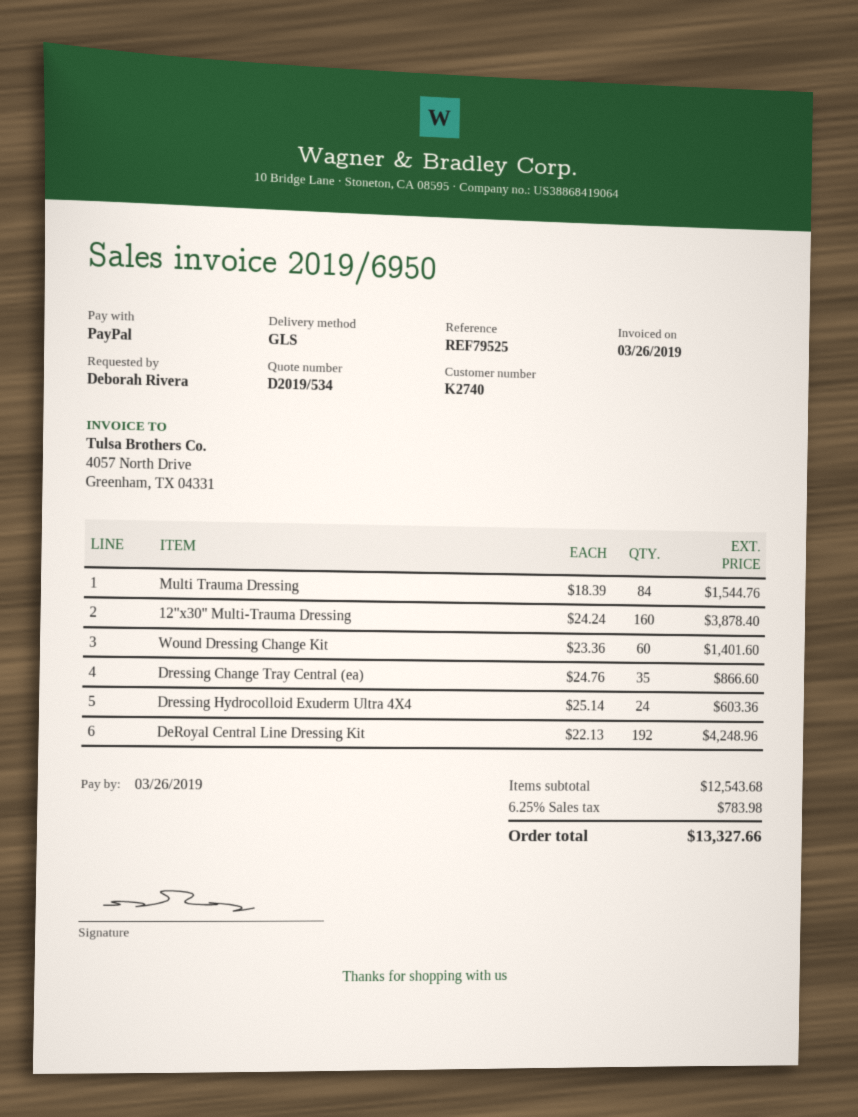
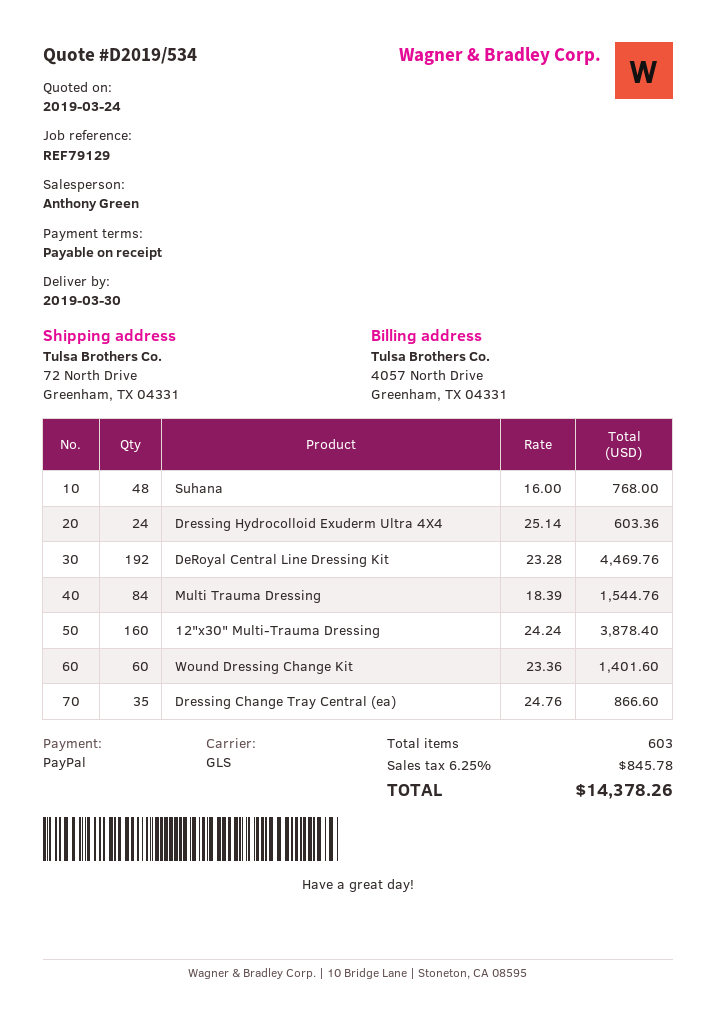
reference: REF79525 -> REF79129
DeRoyal Central Line Dressing Kit: 192 x 22.13 = 4248.96 -> 192 x 23.28 = 4469.76
Suhana: none -> 48 x 16.00 = 768.00
tax: 6.25% = 783.98 -> 6.25% = 845.78
total: 13327.66 -> 14378.26

